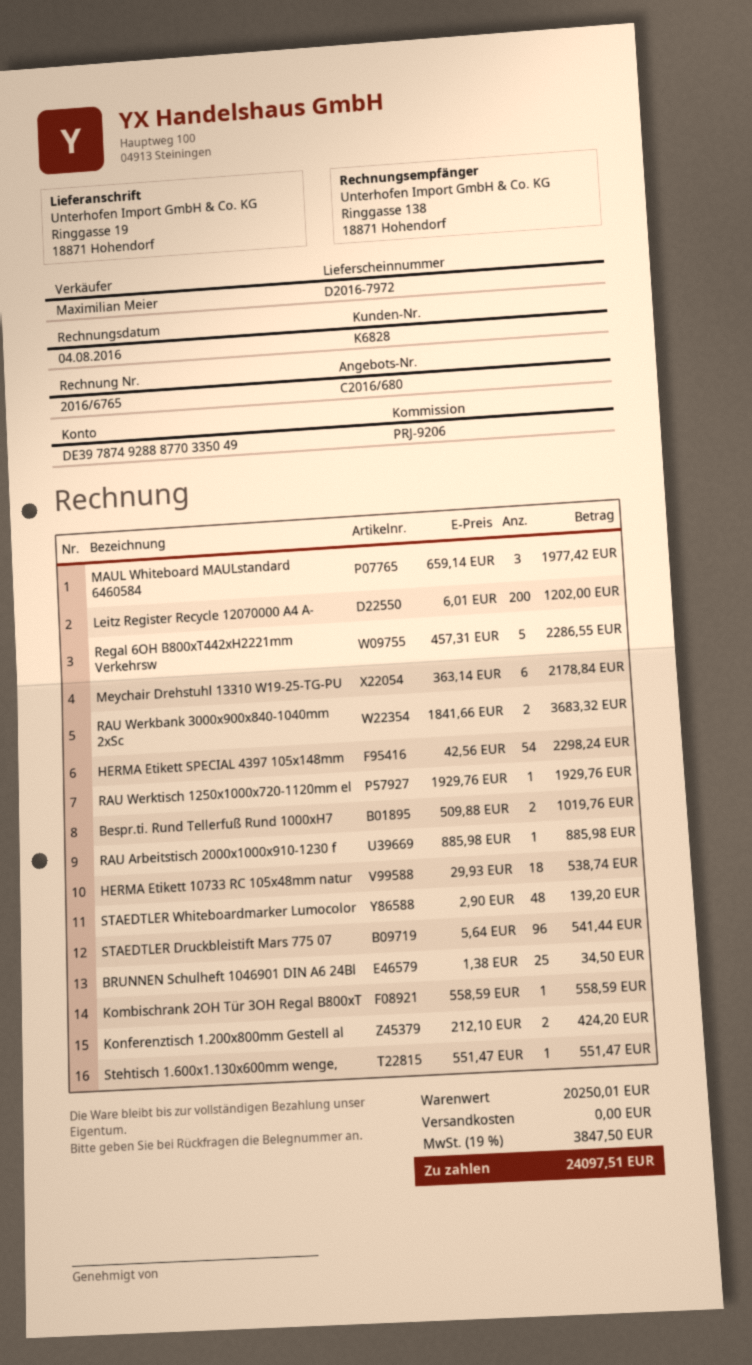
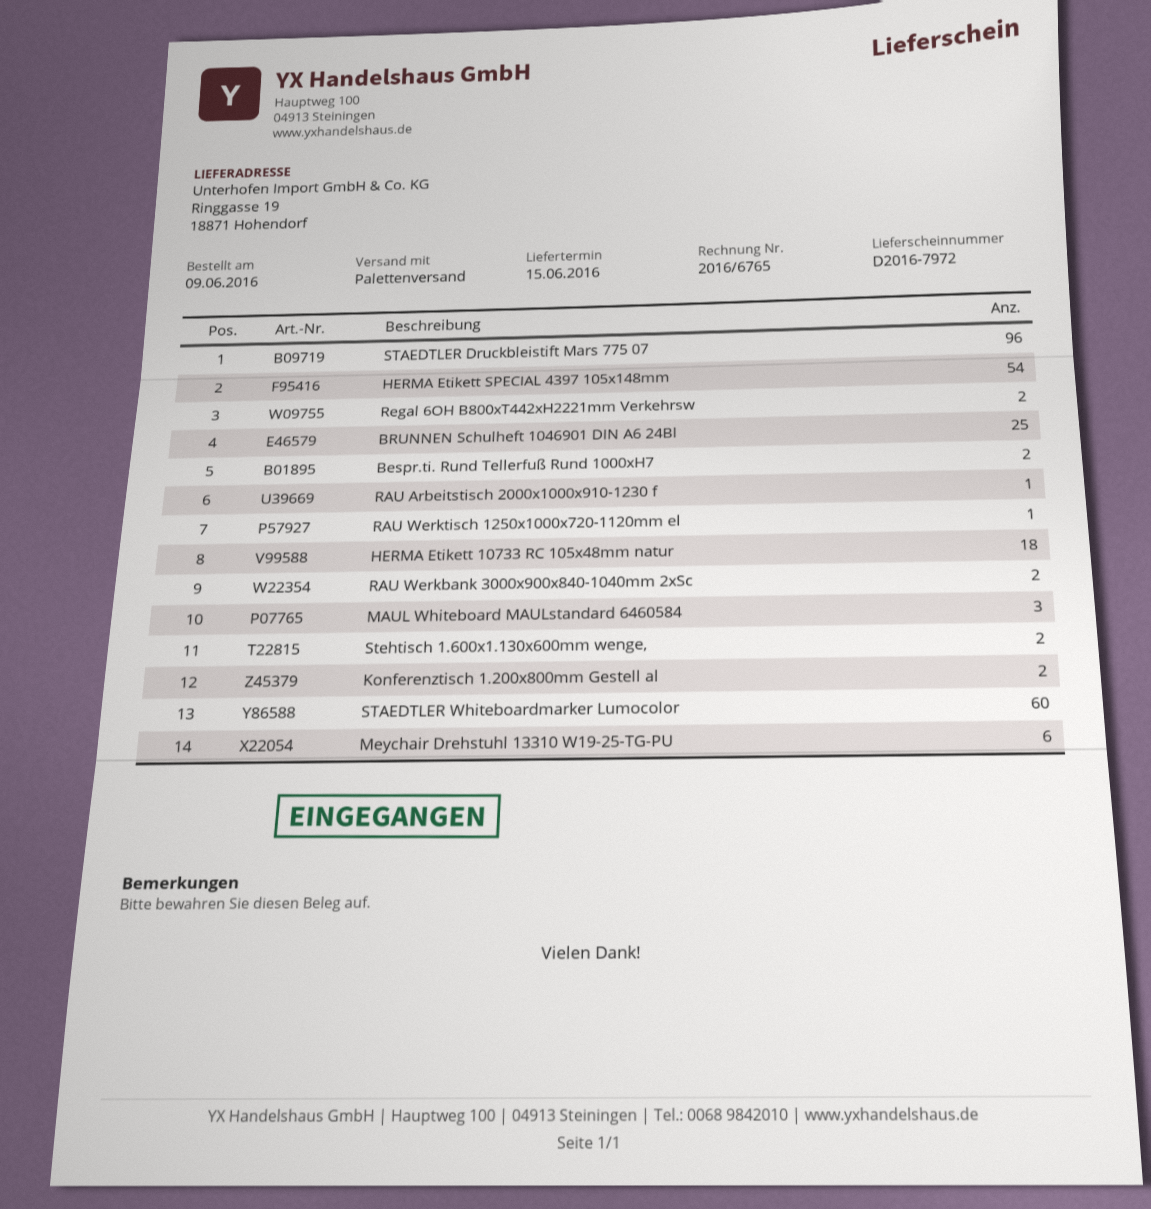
Leitz Register Recycle 12070000 A4 A-: 200 -> none
Regal 6OH B800xT442xH2221mm Verkehrsw: 5 -> 2
STAEDTLER Whiteboardmarker Lumocolor: 48 -> 60
Kombischrank 2OH Tür 3OH Regal B800xT: 1 -> none
Stehtisch 1.600x1.130x600mm wenge,: 1 -> 2

